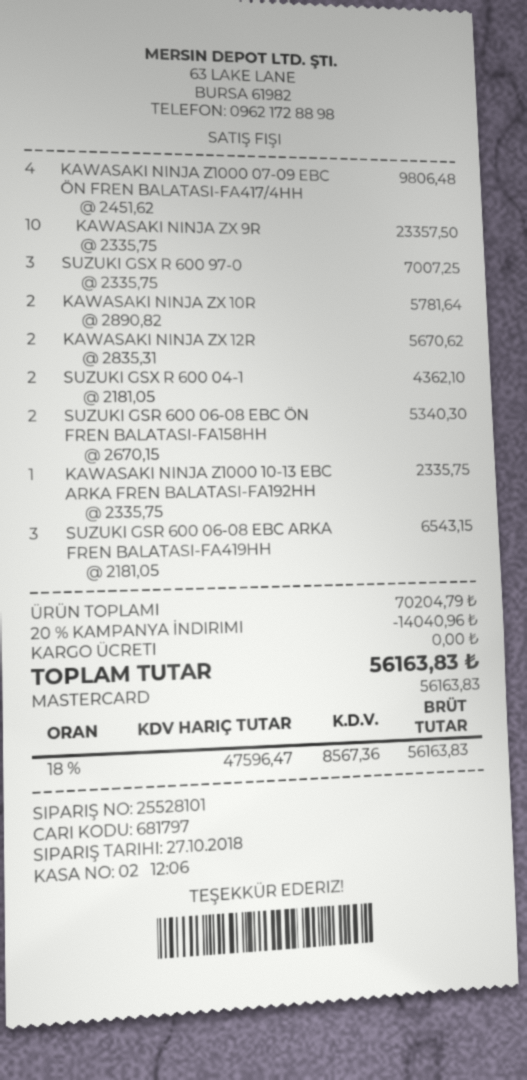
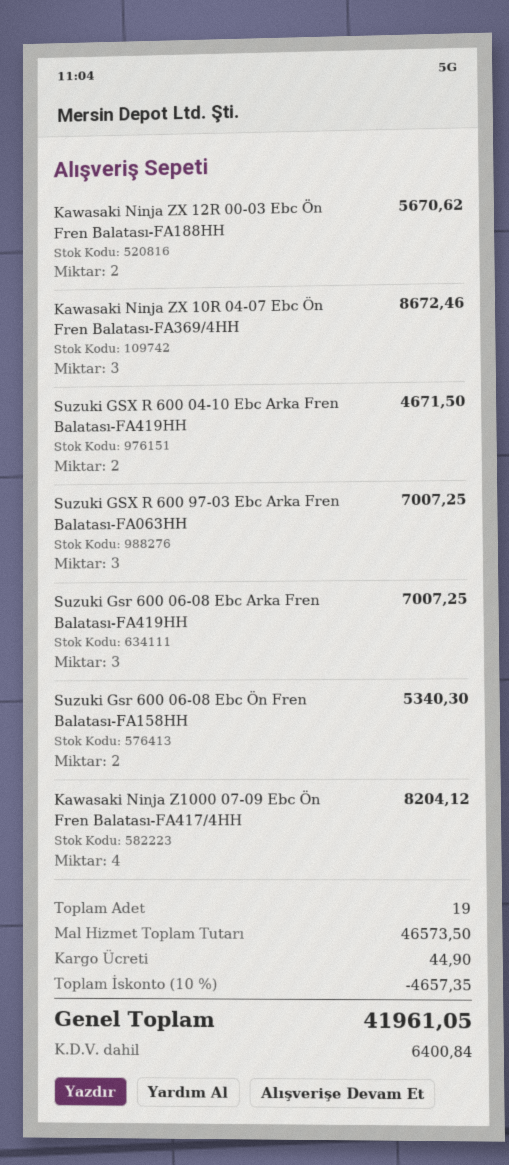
KAWASAKI NINJA Z1000 07-09 EBC ÖN FREN BALATASI-FA417/4HH: 4 for 9806.48 -> 4 for 8204.12
KAWASAKI NINJA ZX 9R: 10 for 23357.50 -> none
KAWASAKI NINJA ZX 10R: 2 for 5781.64 -> 3 for 8672.46
SUZUKI GSX R 600 04-1: 2 for 4362.10 -> 2 for 4671.50
KAWASAKI NINJA Z1000 10-13 EBC ARKA FREN BALATASI-FA192HH: 1 for 2335.75 -> none
SUZUKI GSR 600 06-08 EBC ARKA FREN BALATASI-FA419HH: 3 for 6543.15 -> 3 for 7007.25
subtotal: 70204.79 -> 46573.50
discount: 20% = 14040.96 -> 10% = 4657.35
shipping: 0.00 -> 44.90
tax: 8567.36 -> 6400.84
total: 56163.83 -> 41961.05

